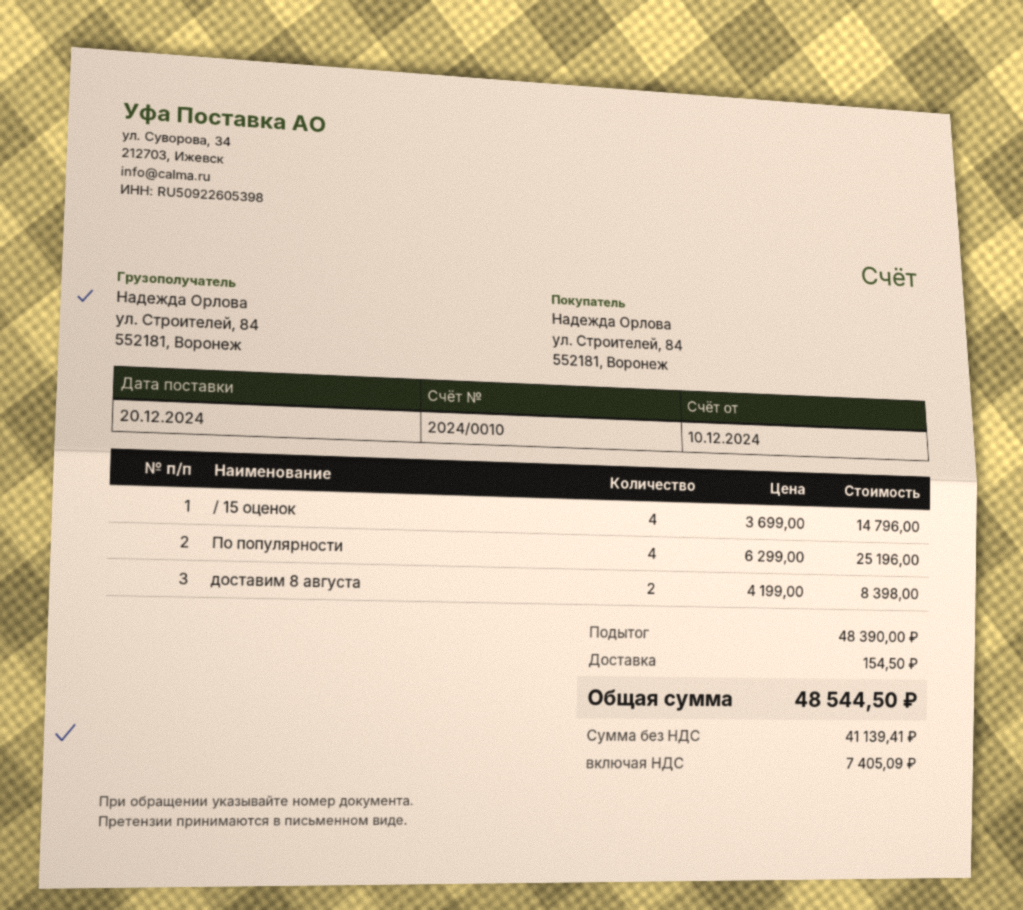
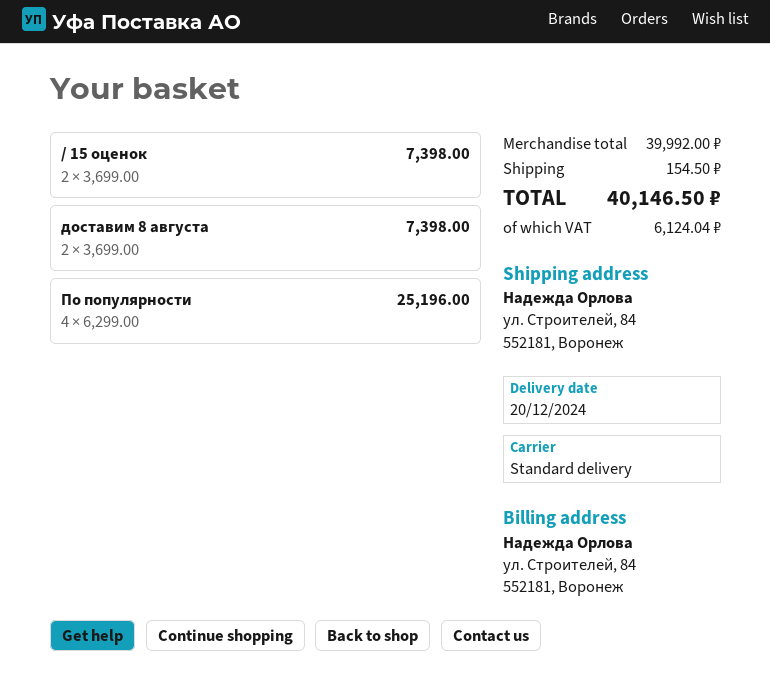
/ 15 оценок: 4 x 3699.00 = 14796.00 -> 2 x 3699.00 = 7398.00
доставим 8 августа: 2 x 4199.00 = 8398.00 -> 2 x 3699.00 = 7398.00
subtotal: 48390.00 -> 39992.00
tax: 7405.09 -> 6124.04
total: 48544.50 -> 40146.50

